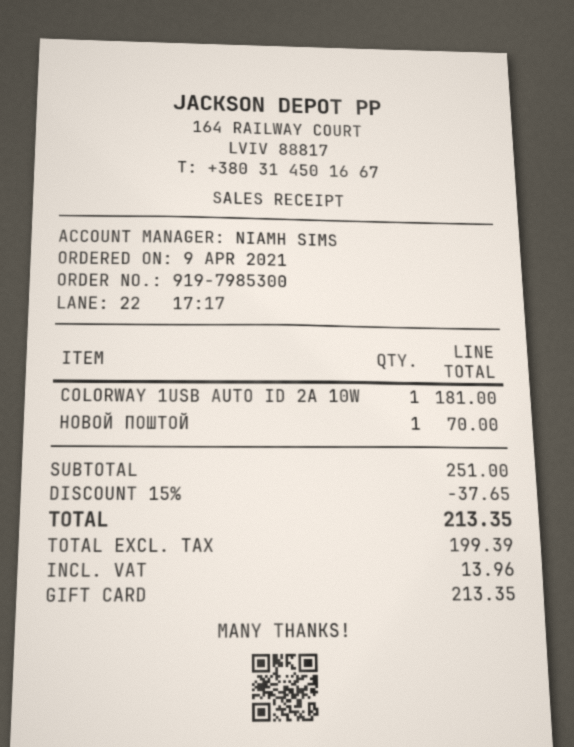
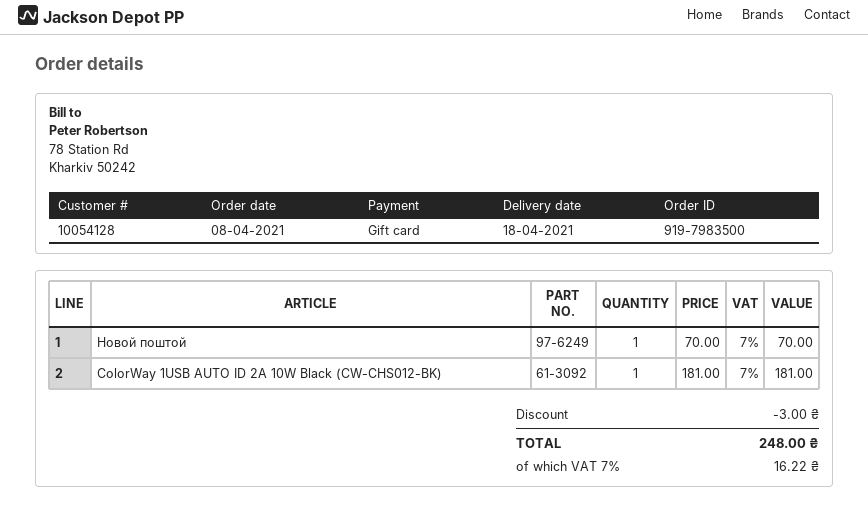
order number: 919-7985300 -> 919-7983500
order date: 2021-04-09 -> 2021-04-08
discount: 37.65 -> 3.00
tax: 13.96 -> 16.22
total: 213.35 -> 248.00

